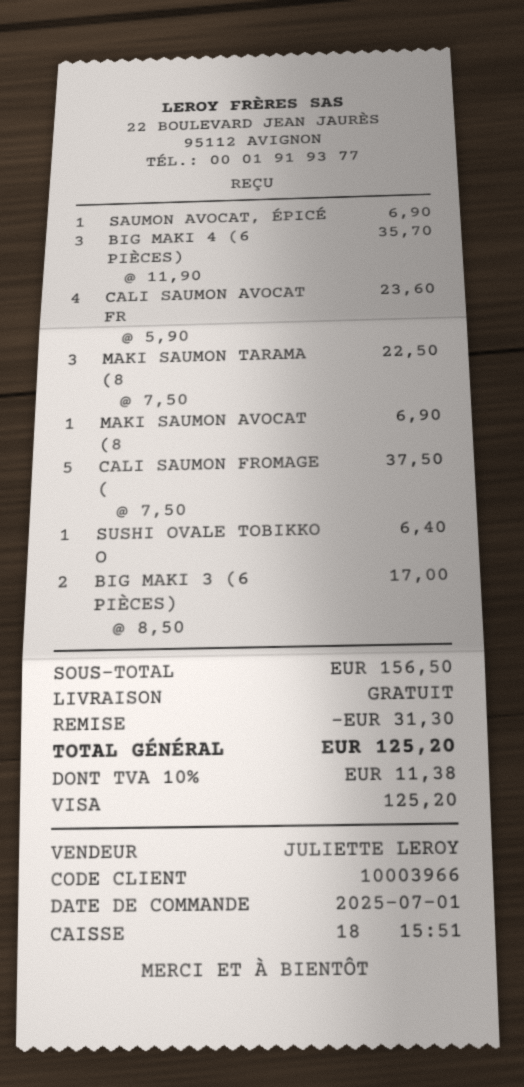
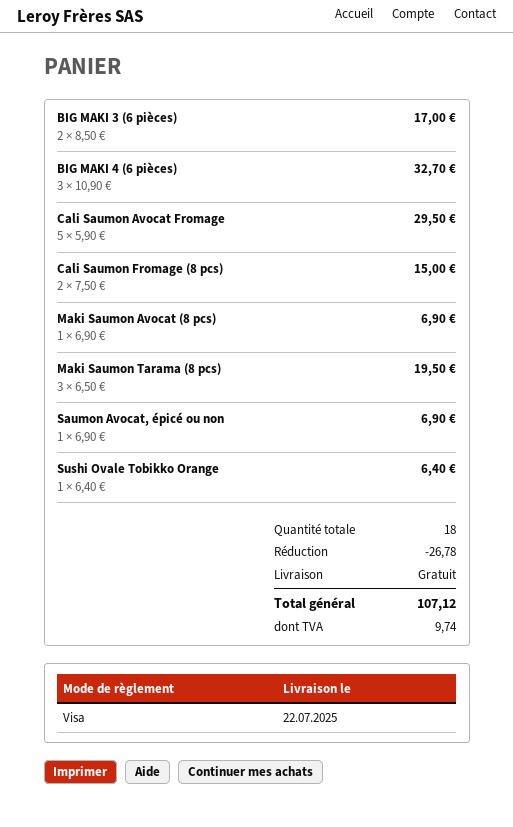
BIG MAKI 4 (6 PIÈCES): 3 x 11.90 = 35.70 -> 3 x 10.90 = 32.70
CALI SAUMON AVOCAT FR: 4 x 5.90 = 23.60 -> 5 x 5.90 = 29.50
MAKI SAUMON TARAMA (8: 3 x 7.50 = 22.50 -> 3 x 6.50 = 19.50
CALI SAUMON FROMAGE (: 5 x 7.50 = 37.50 -> 2 x 7.50 = 15.00
discount: 31.30 -> 26.78
tax: 11.38 -> 9.74
total: 125.20 -> 107.12

